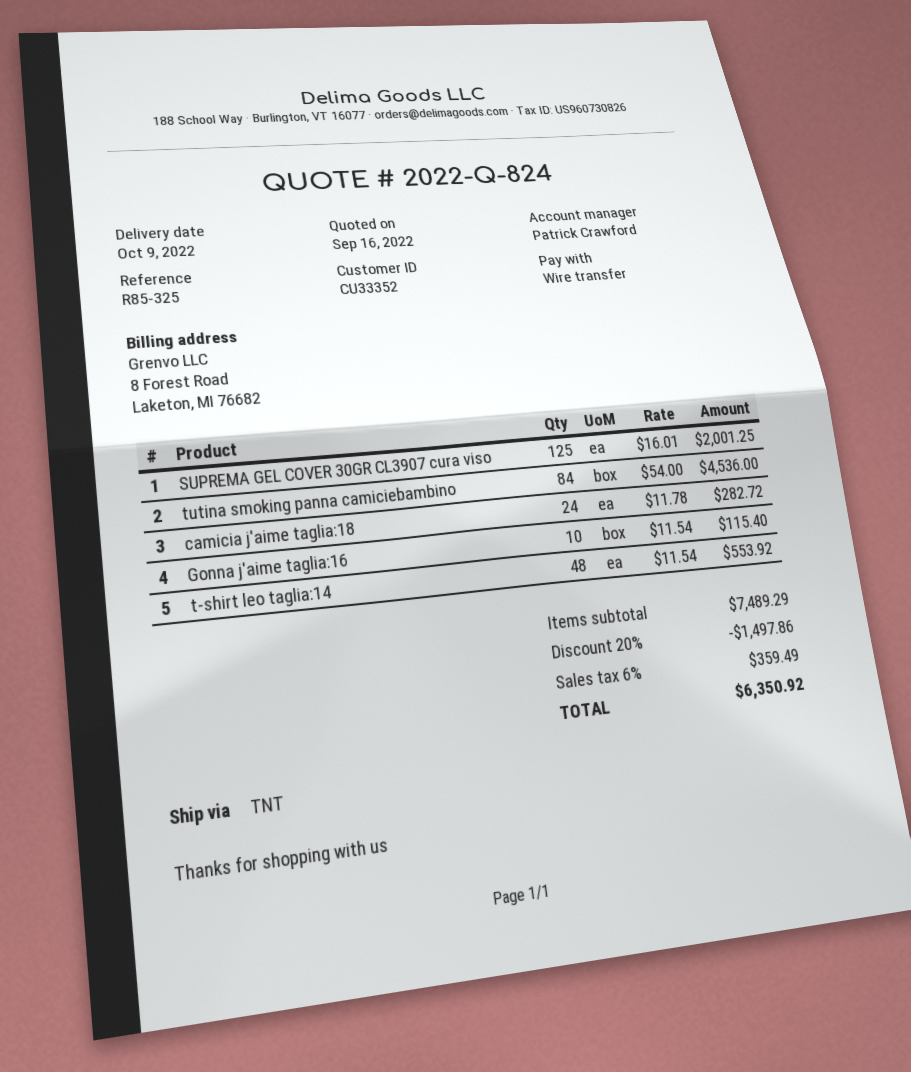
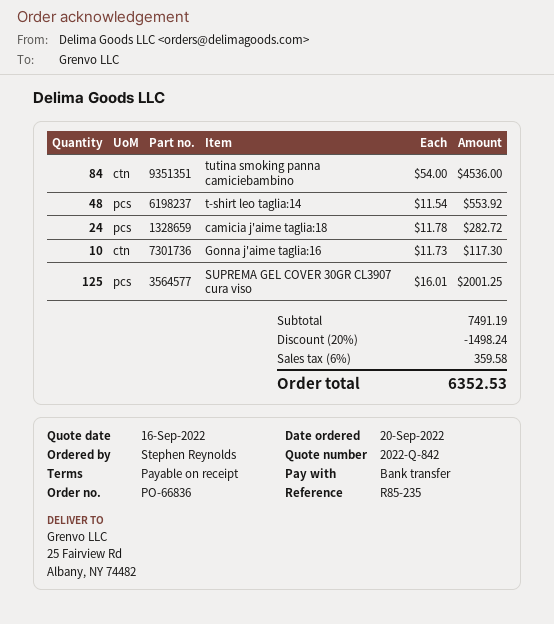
quote number: 2022-Q-824 -> 2022-Q-842
reference: R85-325 -> R85-235
Gonna j'aime taglia:16: 10 x 11.54 = 115.40 -> 10 x 11.73 = 117.30
subtotal: 7489.29 -> 7491.19
discount: 20% = 1497.86 -> 20% = 1498.24
tax: 6% = 359.49 -> 6% = 359.58
total: 6350.92 -> 6352.53

